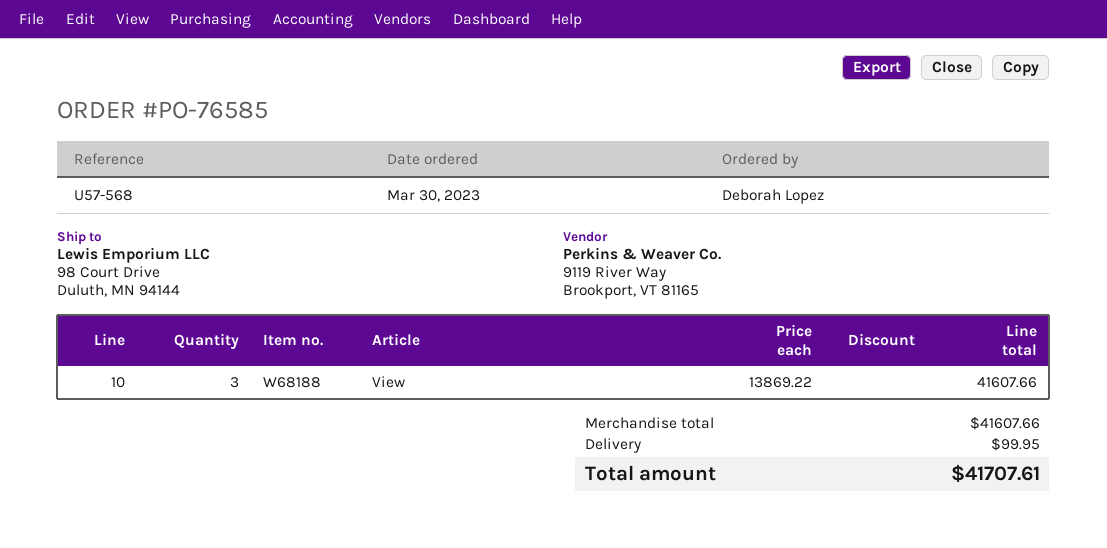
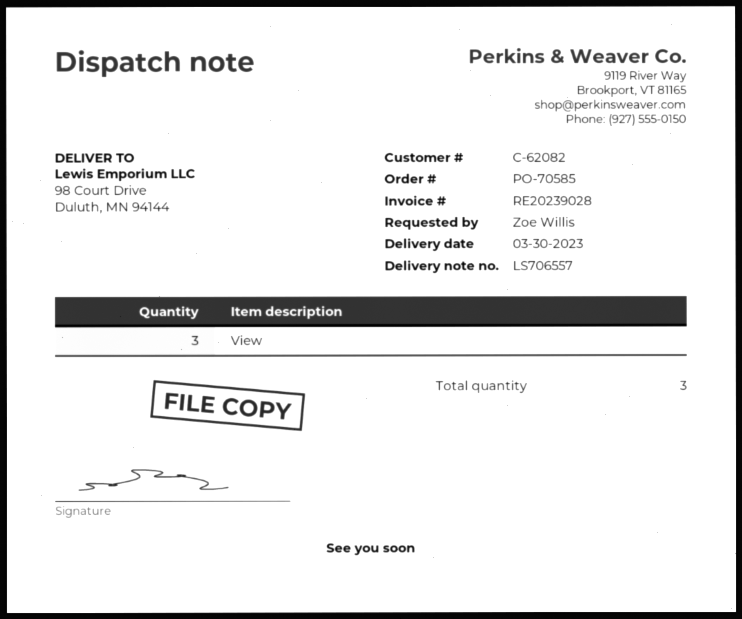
order number: PO-76585 -> PO-70585
ordered by: Deborah Lopez -> Zoe Willis

